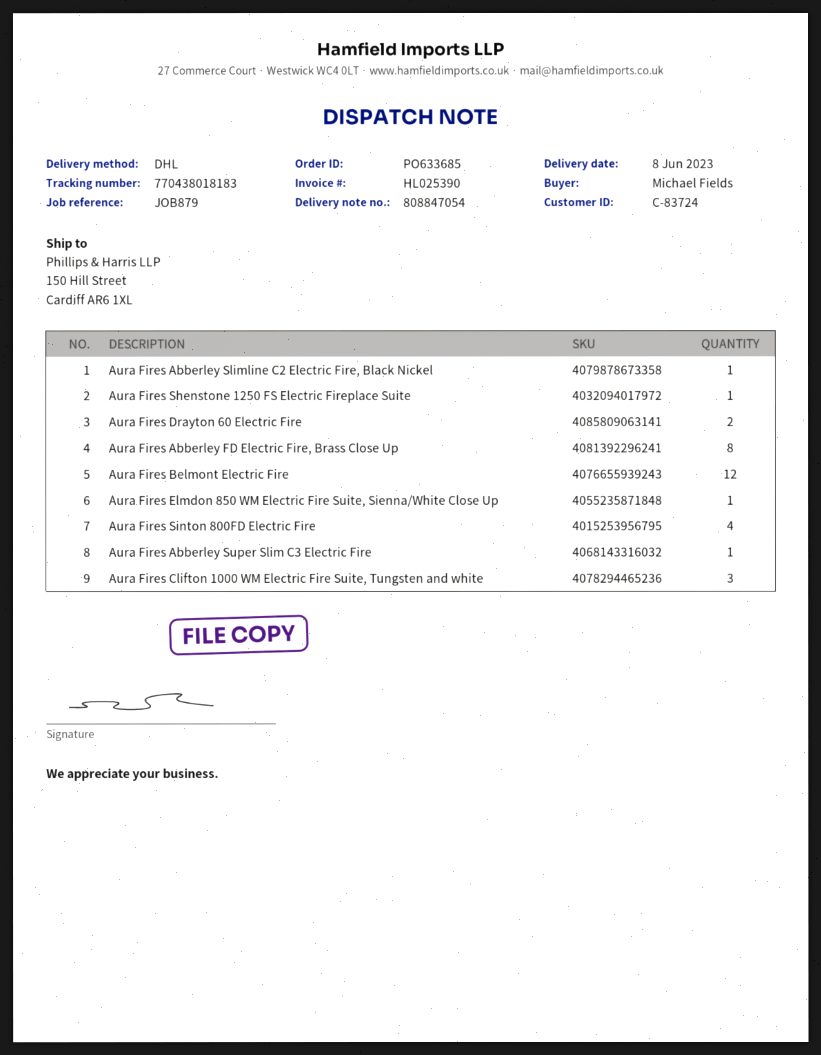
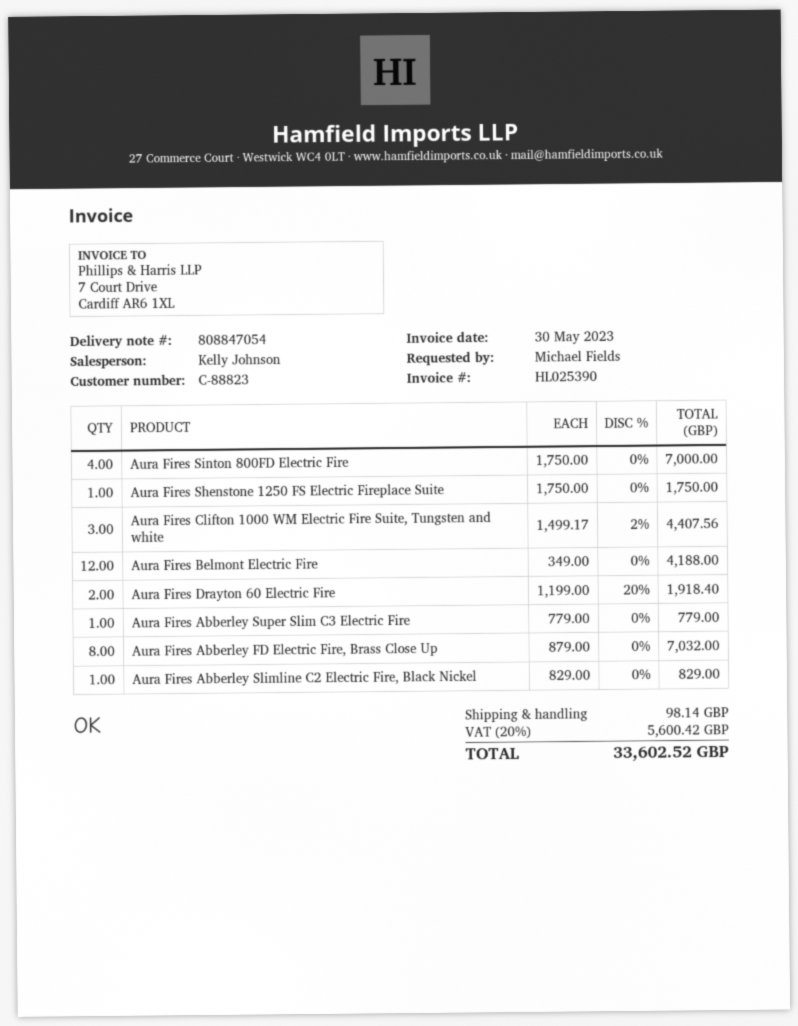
customer number: C-83724 -> C-88823
Aura Fires Elmdon 850 WM Electric Fire Suite, Sienna/White Close Up: 1 -> none

